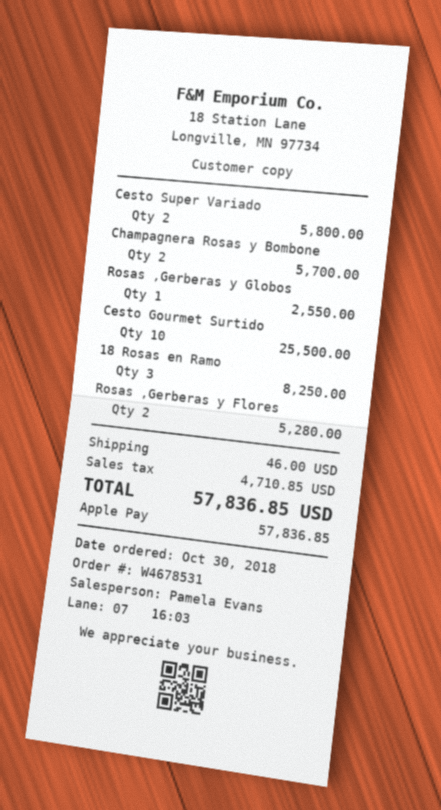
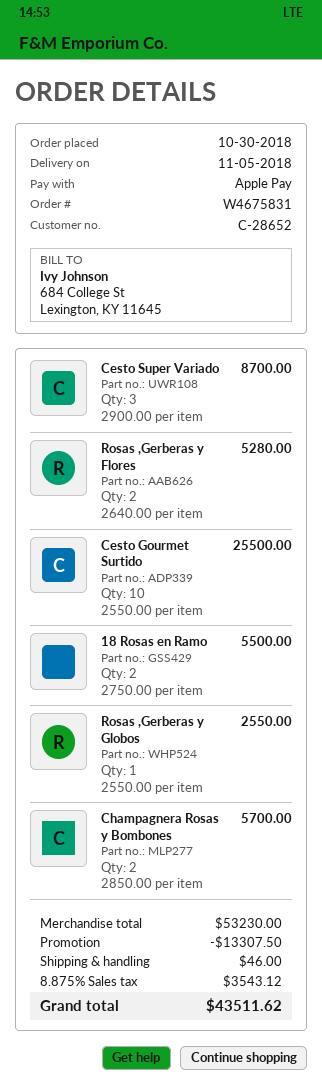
order number: W4678531 -> W4675831
Cesto Super Variado: 2 for 5800.00 -> 3 for 8700.00
18 Rosas en Ramo: 3 for 8250.00 -> 2 for 5500.00
discount: none -> 13307.50
tax: 4710.85 -> 3543.12
total: 57836.85 -> 43511.62

